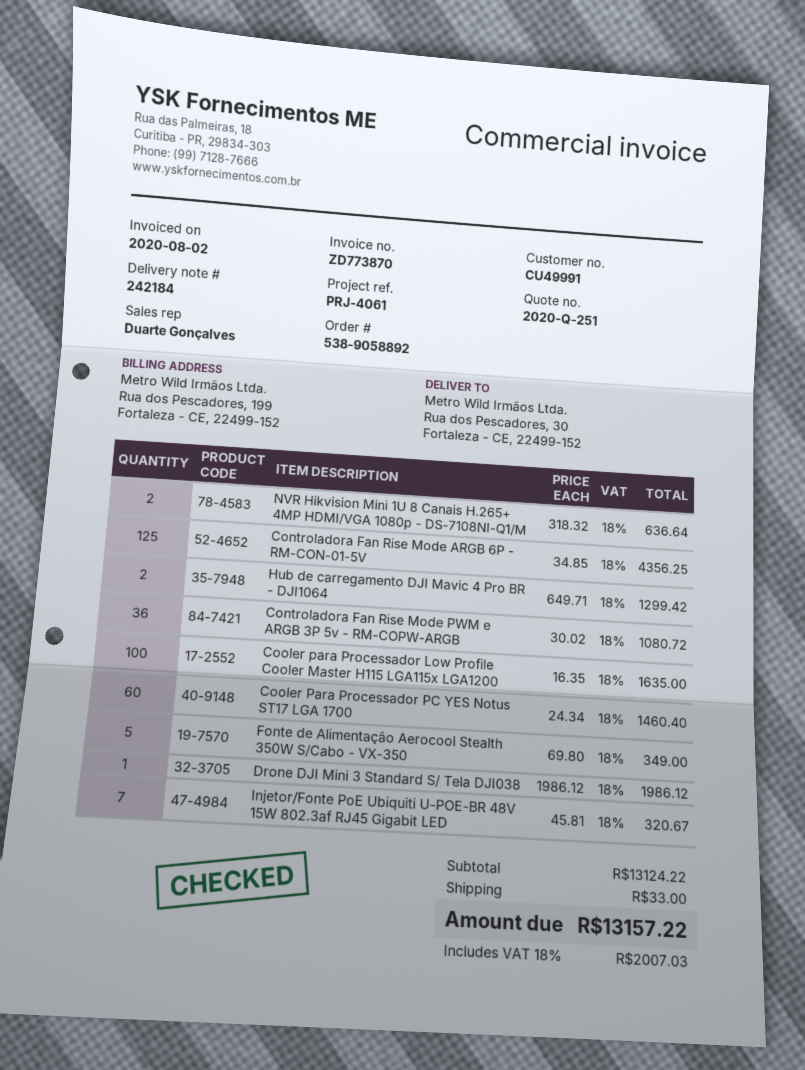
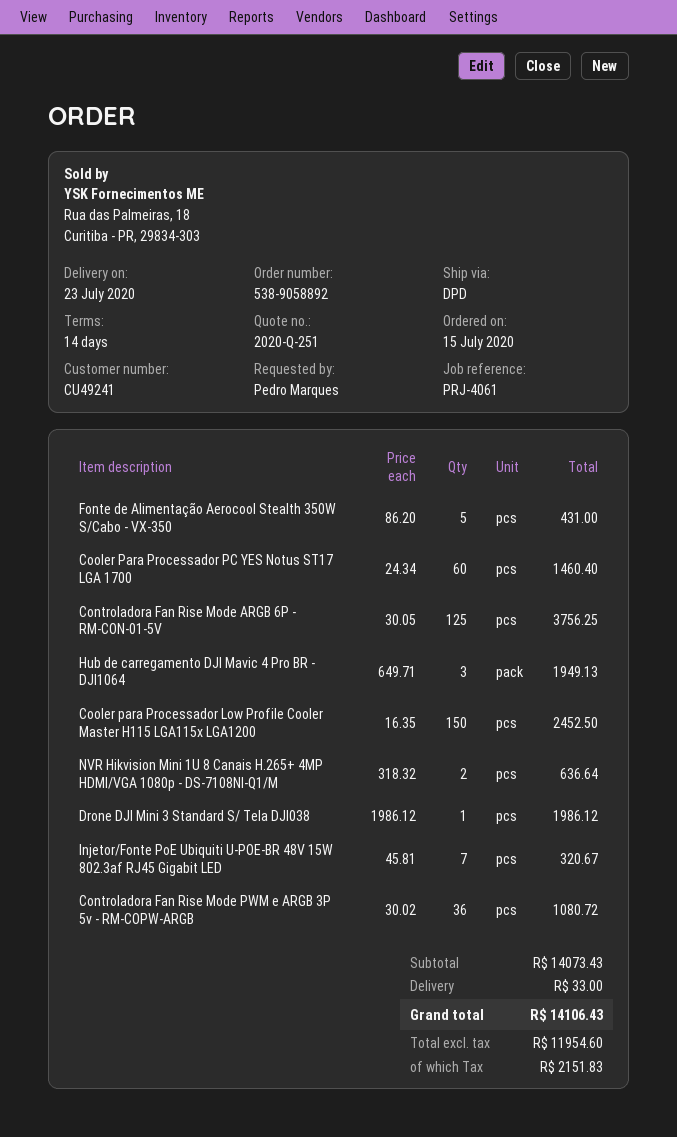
customer number: CU49991 -> CU49241
Controladora Fan Rise Mode ARGB 6P - RM-CON-01-5V: 125 x 34.85 = 4356.25 -> 125 x 30.05 = 3756.25
Hub de carregamento DJI Mavic 4 Pro BR - DJI1064: 2 x 649.71 = 1299.42 -> 3 x 649.71 = 1949.13
Cooler para Processador Low Profile Cooler Master H115 LGA115x LGA1200: 100 x 16.35 = 1635.00 -> 150 x 16.35 = 2452.50
Fonte de Alimentação Aerocool Stealth 350W S/Cabo - VX-350: 5 x 69.80 = 349.00 -> 5 x 86.20 = 431.00
subtotal: 13124.22 -> 14073.43
tax: 2007.03 -> 2151.83
total: 13157.22 -> 14106.43

